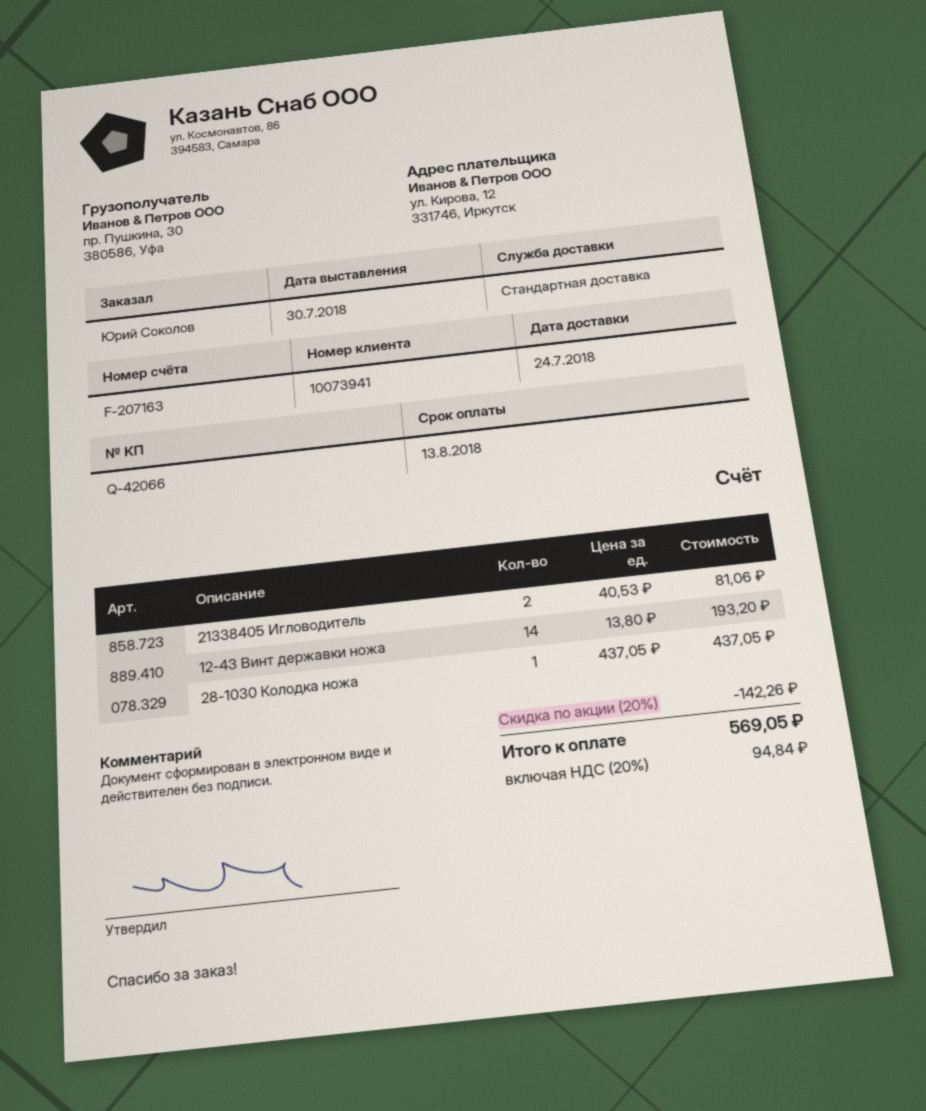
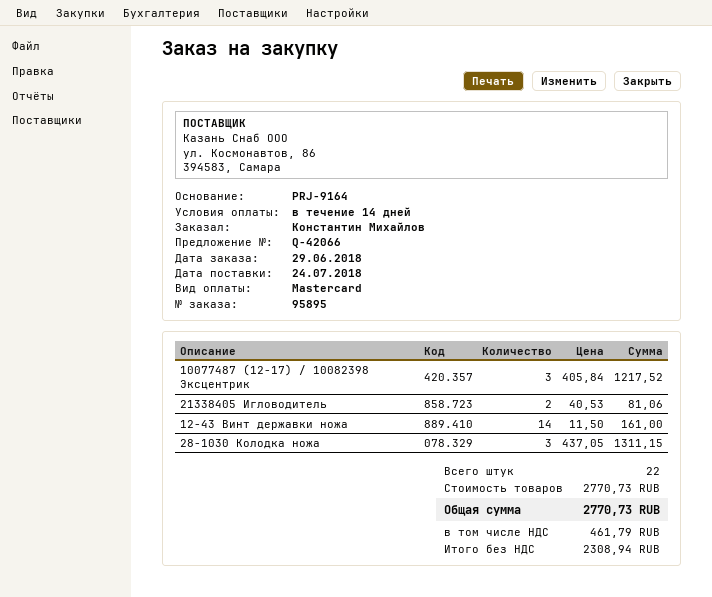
ordered by: Юрий Соколов -> Константин Михайлов
12-43 Винт державки ножа: 14 x 13.80 = 193.20 -> 14 x 11.50 = 161.00
28-1030 Колодка ножа: 1 x 437.05 = 437.05 -> 3 x 437.05 = 1311.15
10077487 (12-17) / 10082398 Эксцентрик: none -> 3 x 405.84 = 1217.52
discount: 20% = 142.26 -> none
tax: 94.84 -> 461.79
total: 569.05 -> 2770.73

